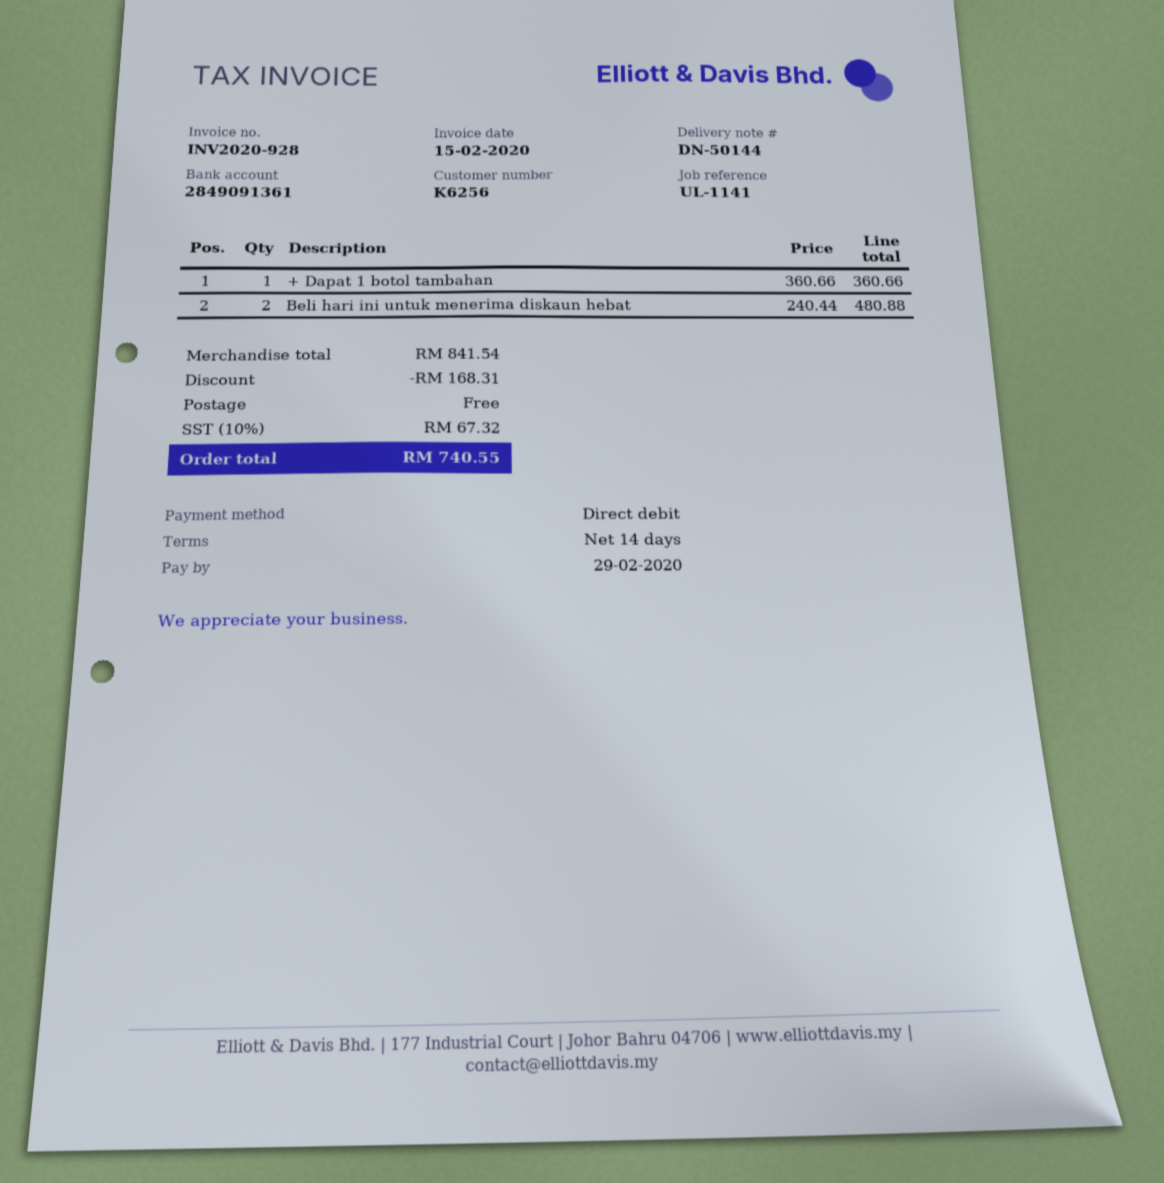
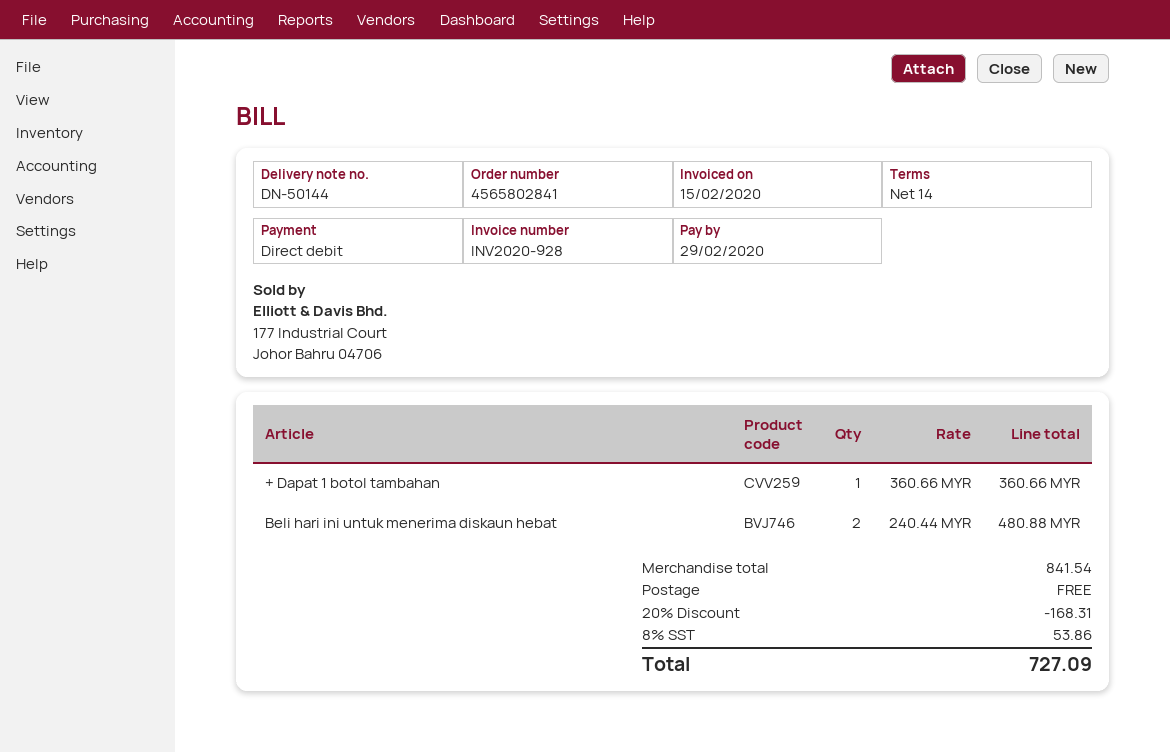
tax: 10% = 67.32 -> 8% = 53.86
total: 740.55 -> 727.09

